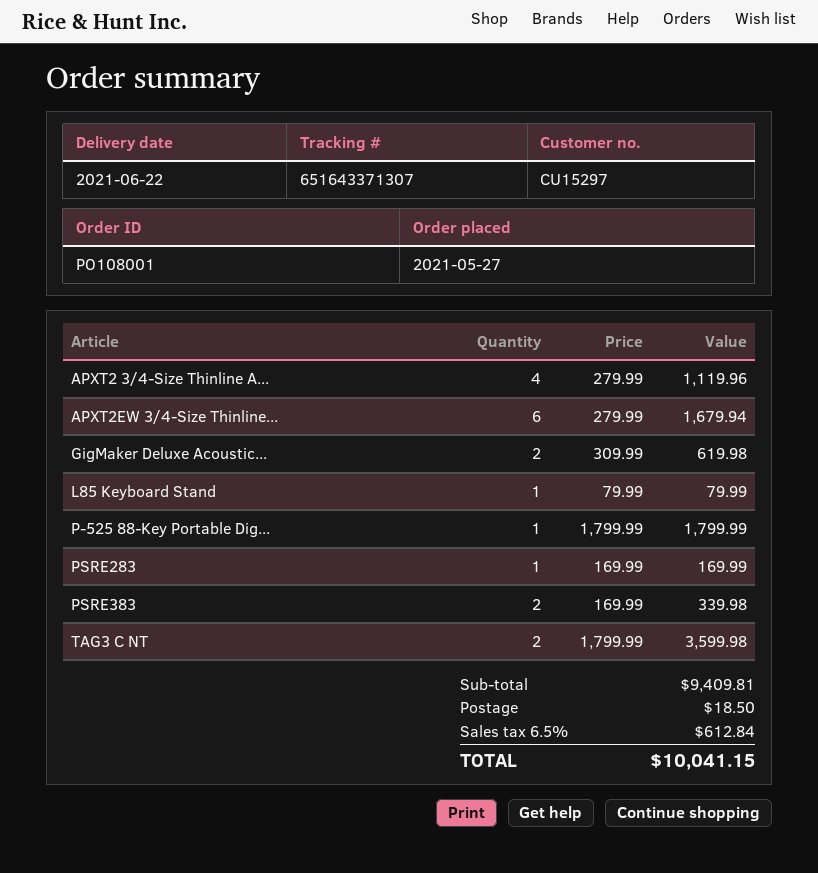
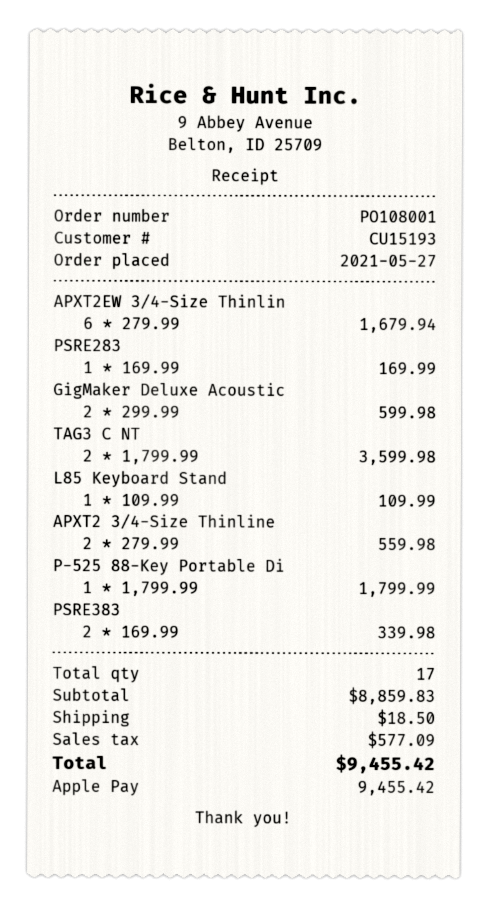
customer number: CU15297 -> CU15193
APXT2 3/4-Size Thinline A...: 4 x 279.99 = 1119.96 -> 2 x 279.99 = 559.98
GigMaker Deluxe Acoustic...: 2 x 309.99 = 619.98 -> 2 x 299.99 = 599.98
L85 Keyboard Stand: 1 x 79.99 = 79.99 -> 1 x 109.99 = 109.99
subtotal: 9409.81 -> 8859.83
tax: 612.84 -> 577.09
total: 10041.15 -> 9455.42

